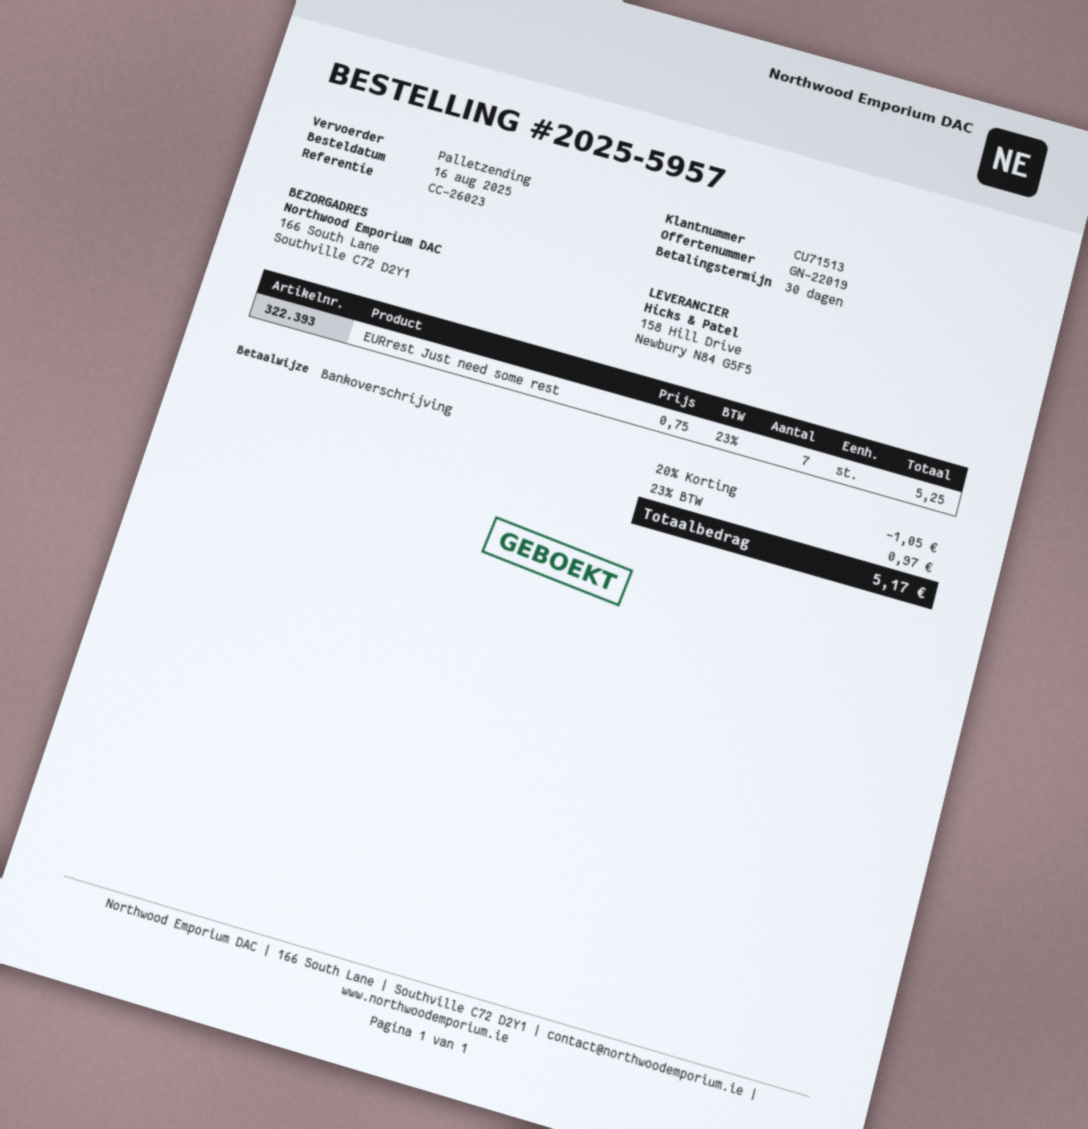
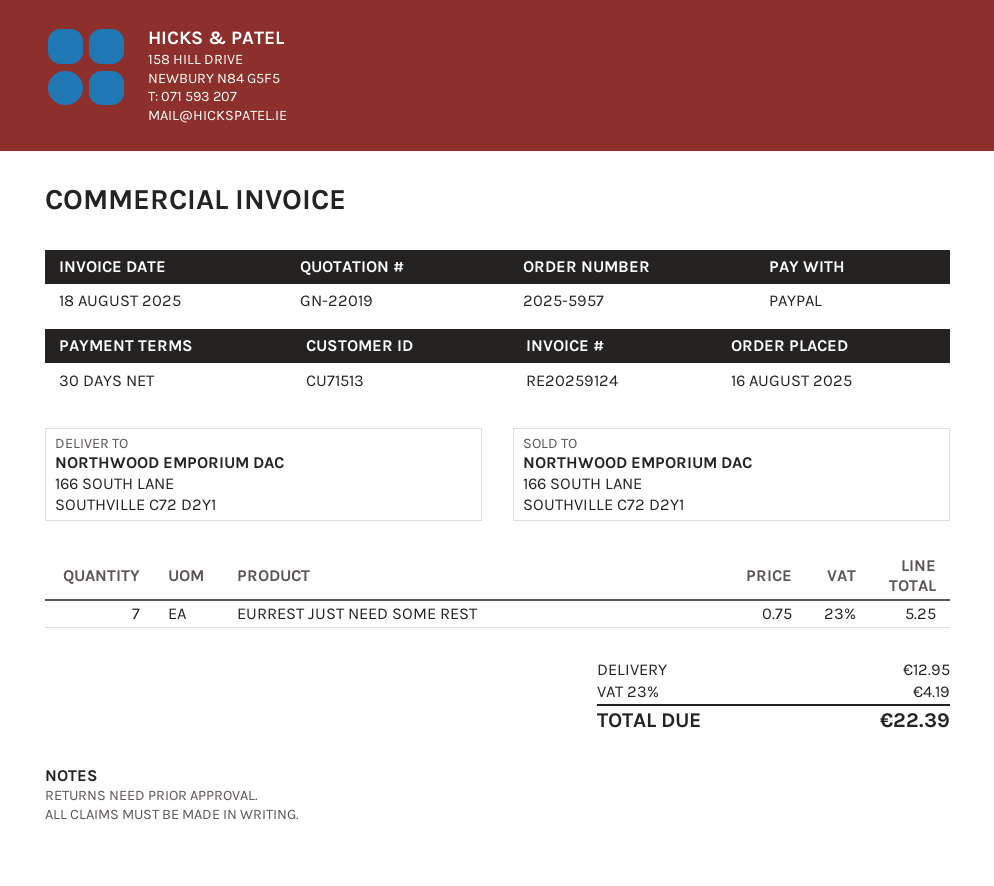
payment method: bank transfer -> PayPal
discount: 20% = 1.05 -> none
shipping: none -> 12.95
tax: 23% = 0.97 -> 23% = 4.19
total: 5.17 -> 22.39

